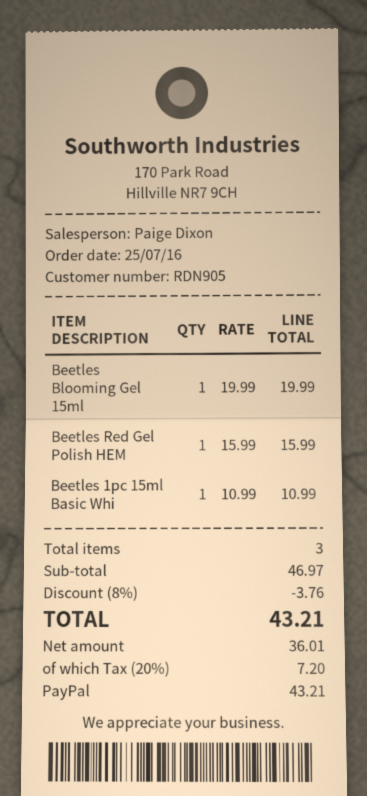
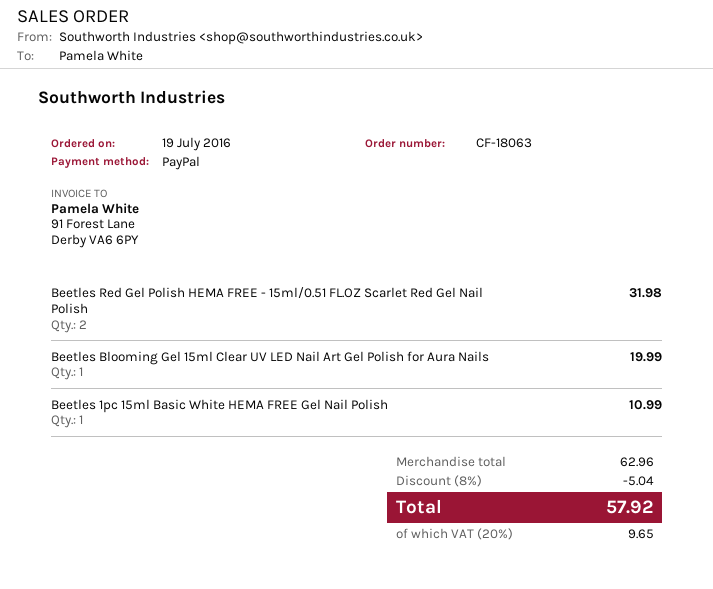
order date: 2016-07-25 -> 2016-07-19
Beetles Red Gel Polish HEM: 1 for 15.99 -> 2 for 31.98
subtotal: 46.97 -> 62.96
discount: 8% = 3.76 -> 8% = 5.04
tax: 20% = 7.20 -> 20% = 9.65
total: 43.21 -> 57.92

